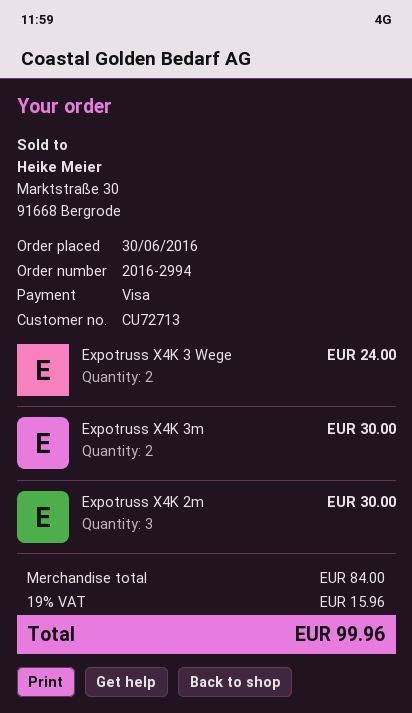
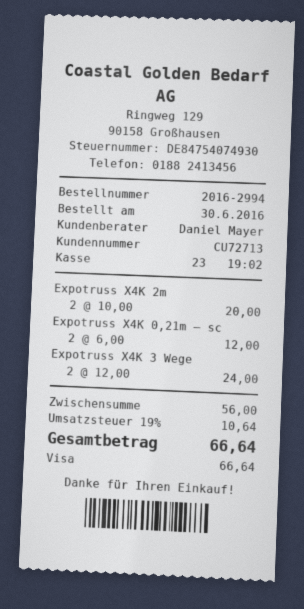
Expotruss X4K 3m: 2 for 30.00 -> none
Expotruss X4K 2m: 3 for 30.00 -> 2 for 20.00
Expotruss X4K 0,21m – sc: none -> 2 for 12.00
subtotal: 84.00 -> 56.00
tax: 19% = 15.96 -> 19% = 10.64
total: 99.96 -> 66.64

